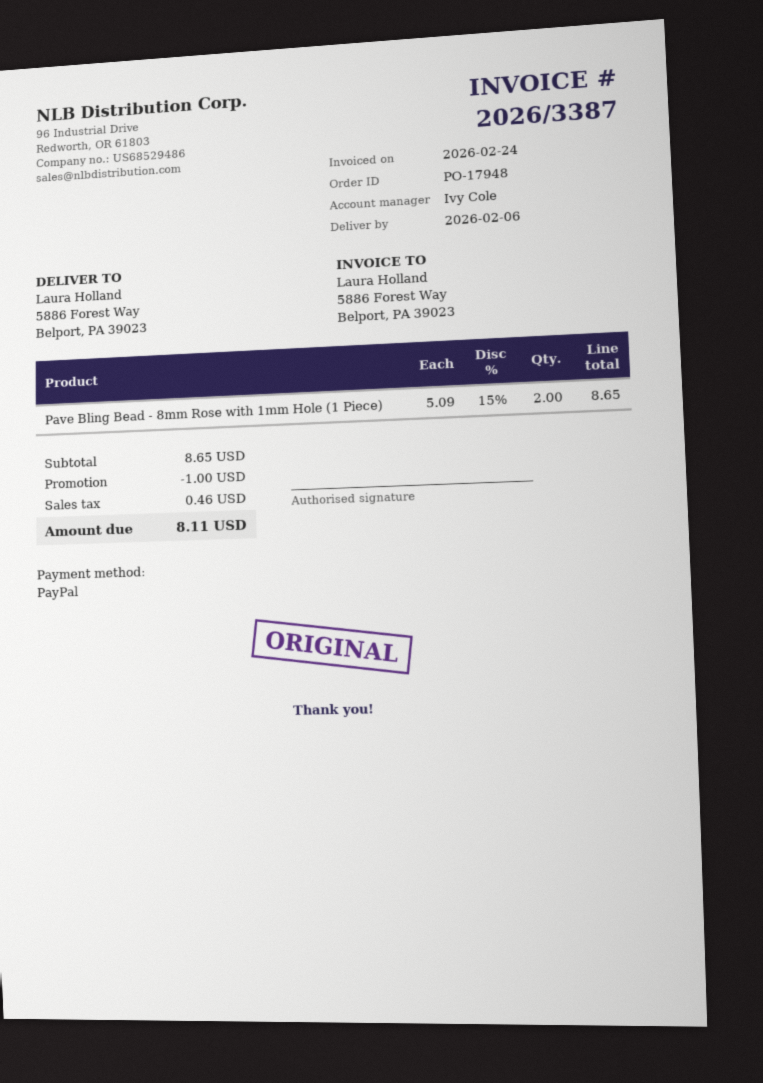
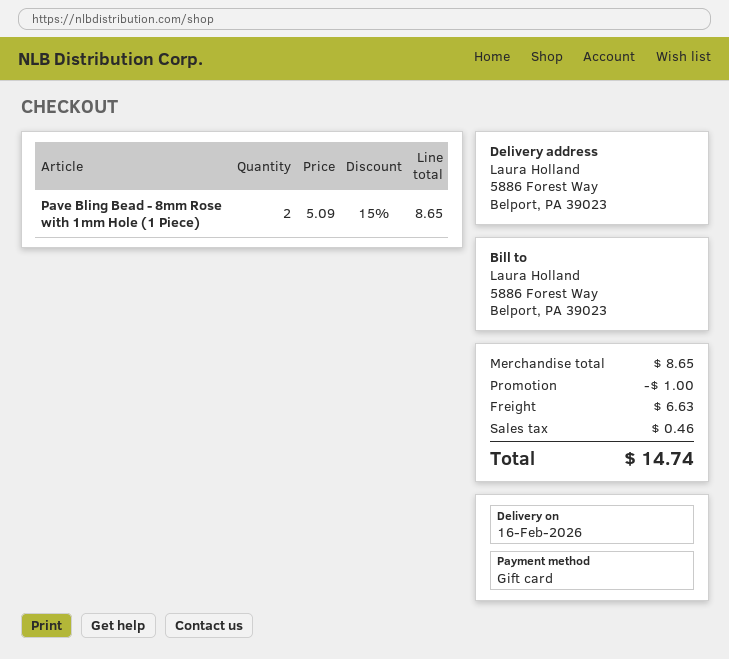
delivery date: 2026-02-06 -> 2026-02-16
payment method: PayPal -> gift card
shipping: none -> 6.63
total: 8.11 -> 14.74

